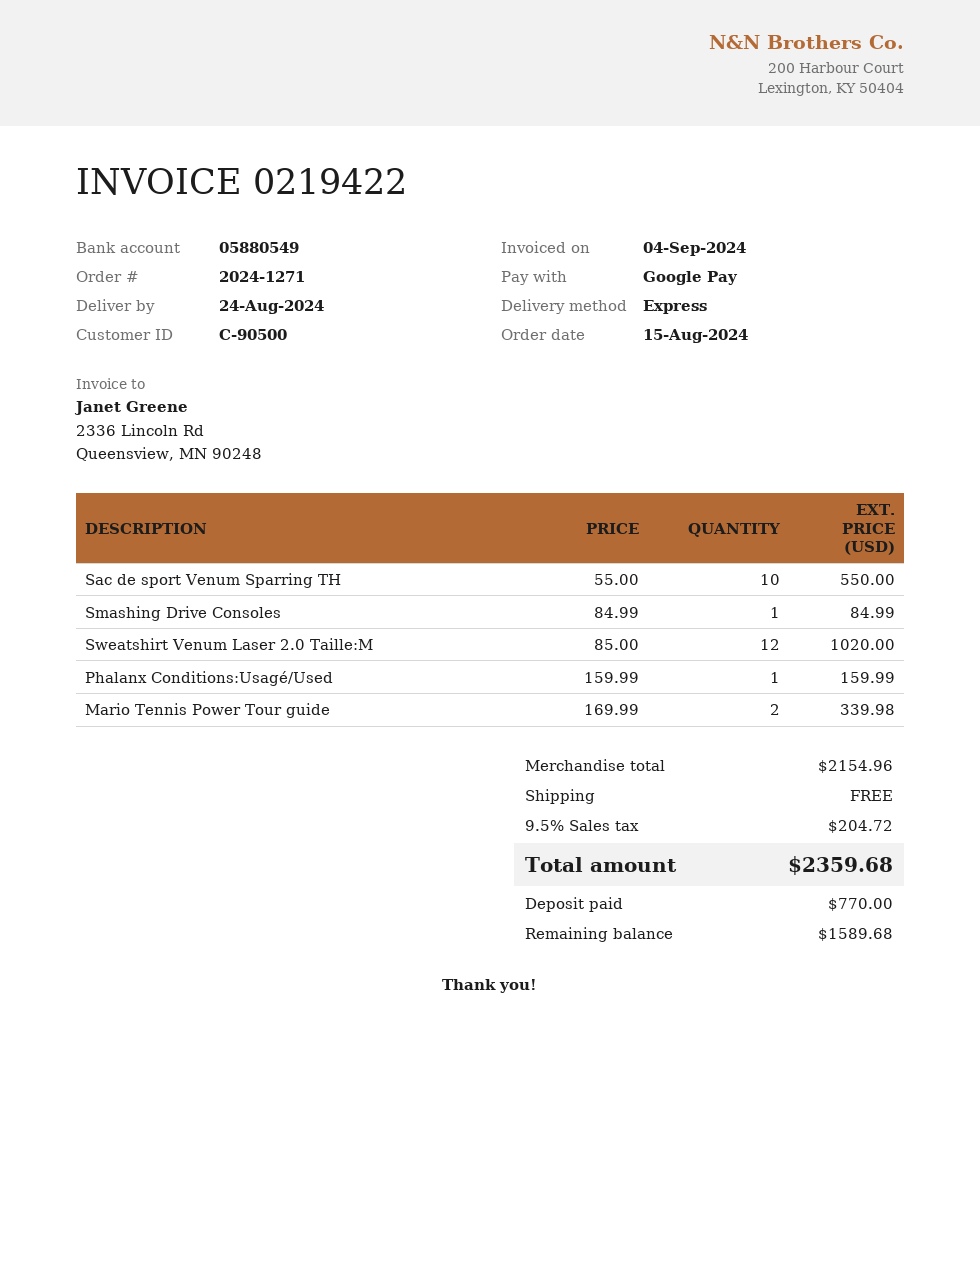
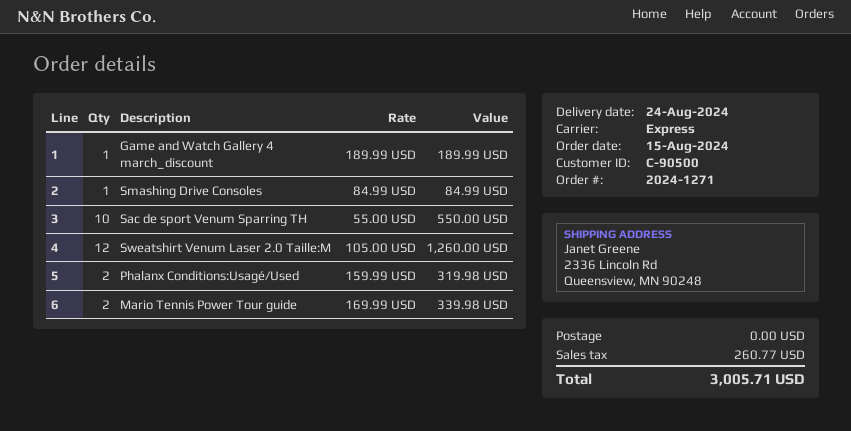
Sweatshirt Venum Laser 2.0 Taille:M: 12 x 85.00 = 1020.00 -> 12 x 105.00 = 1260.00
Phalanx Conditions:Usagé/Used: 1 x 159.99 = 159.99 -> 2 x 159.99 = 319.98
Game and Watch Gallery 4 march_discount: none -> 1 x 189.99 = 189.99
tax: 204.72 -> 260.77
total: 2359.68 -> 3005.71

